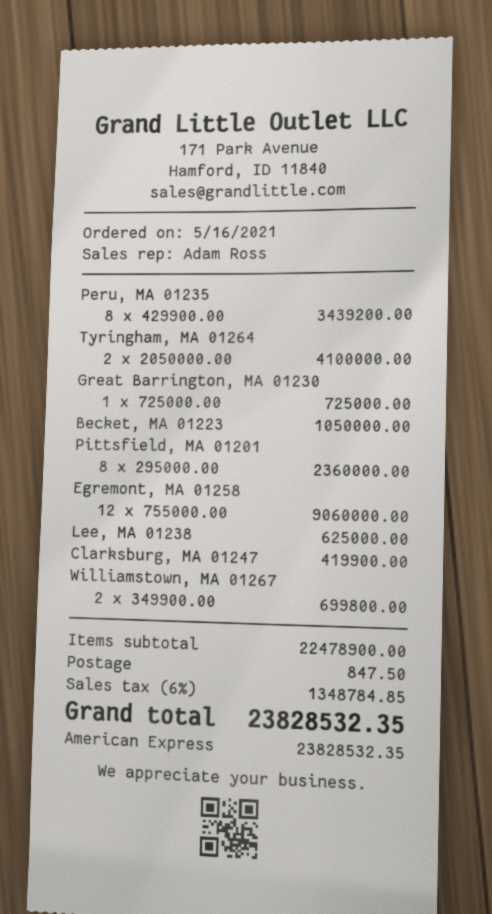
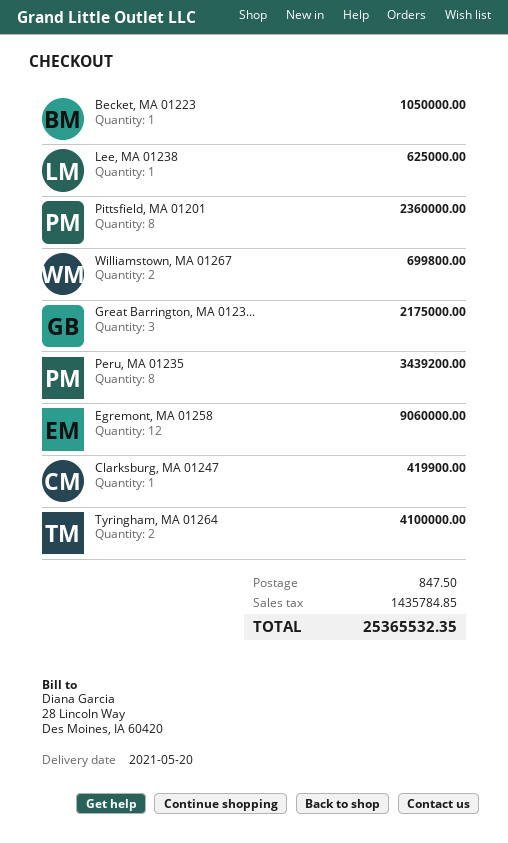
Great Barrington, MA 01230: 1 for 725000.00 -> 3 for 2175000.00
tax: 1348784.85 -> 1435784.85
total: 23828532.35 -> 25365532.35

